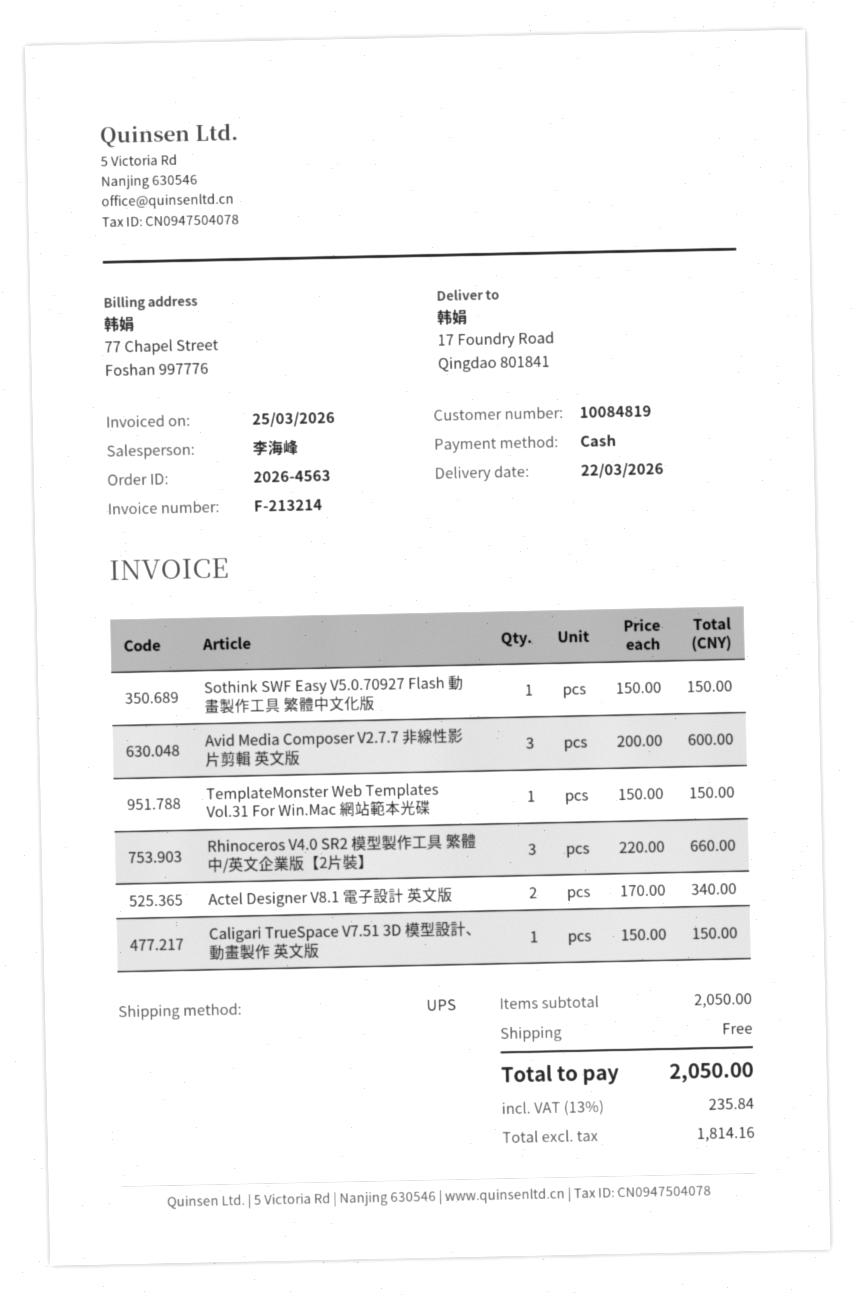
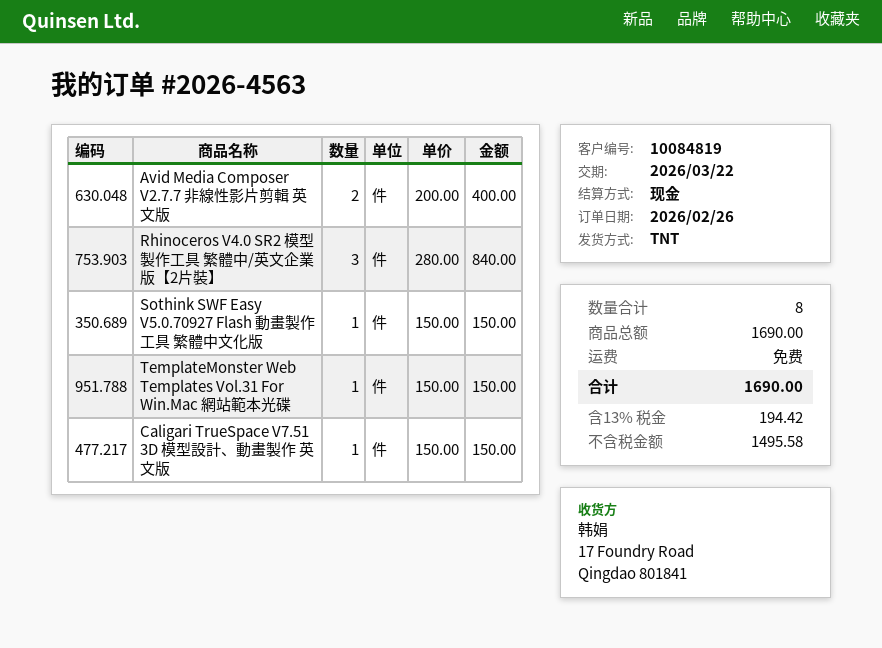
shipping method: UPS -> TNT
Avid Media Composer V2.7.7 非線性影片剪輯 英文版: 3 x 200.00 = 600.00 -> 2 x 200.00 = 400.00
Rhinoceros V4.0 SR2 模型製作工具 繁體中/英文企業版【2片裝】: 3 x 220.00 = 660.00 -> 3 x 280.00 = 840.00
Actel Designer V8.1 電子設計 英文版: 2 x 170.00 = 340.00 -> none
subtotal: 2050.00 -> 1690.00
net: 1814.16 -> 1495.58
tax: 13% = 235.84 -> 13% = 194.42
total: 2050.00 -> 1690.00

